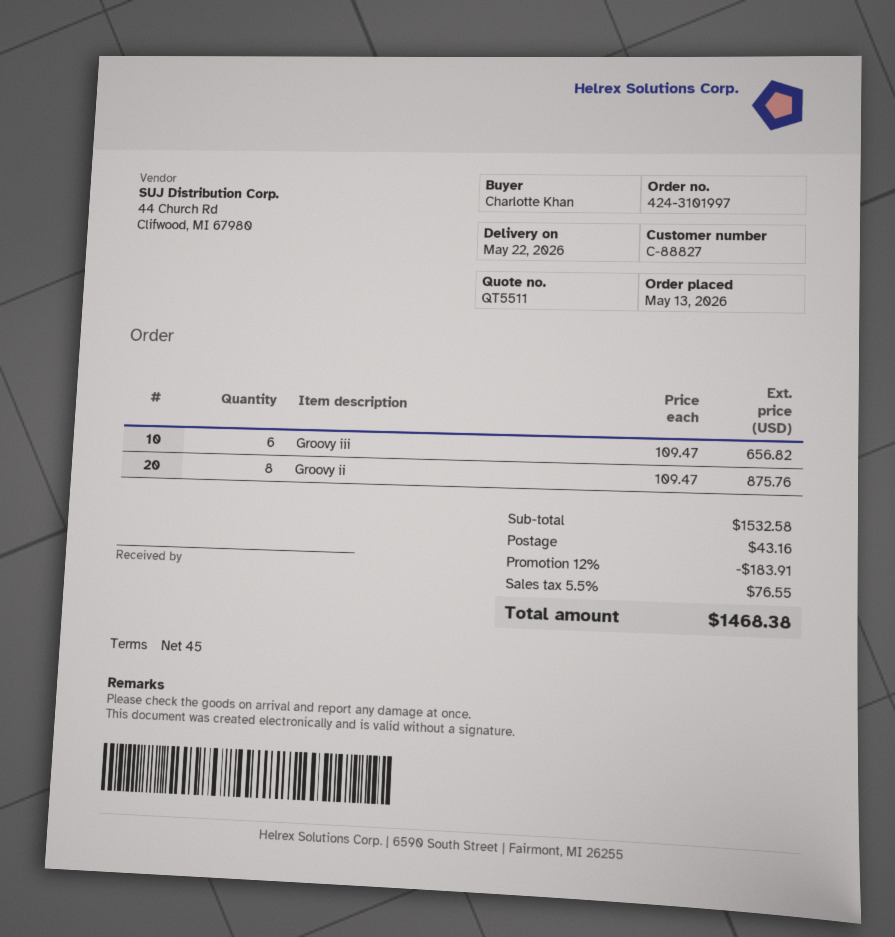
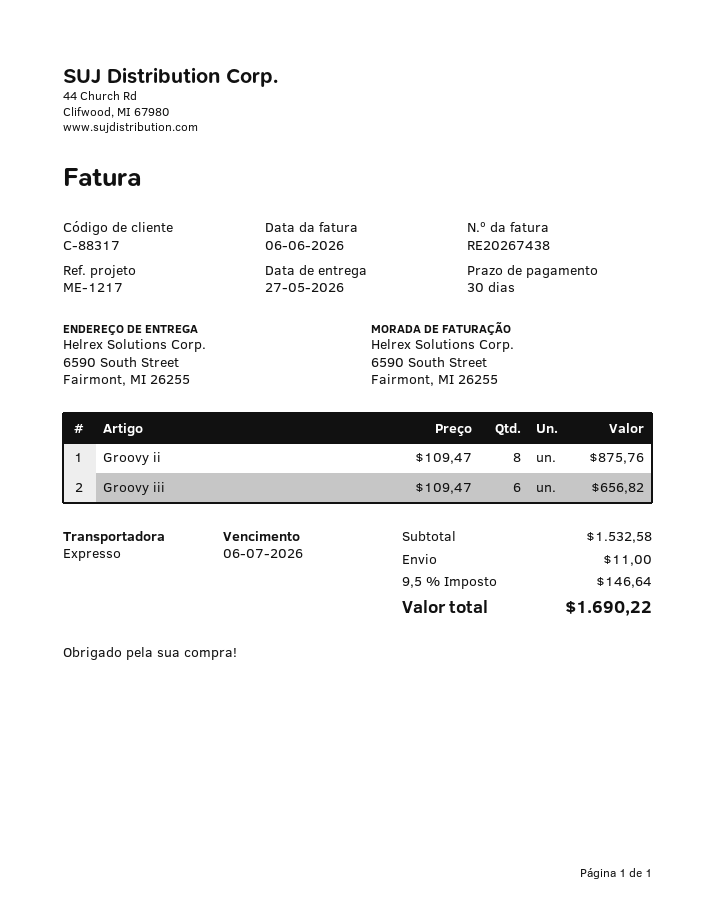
delivery date: 2026-05-22 -> 2026-05-27
payment terms: 45 days -> 30 days
customer number: C-88827 -> C-88317
discount: 12% = 183.91 -> none
shipping: 43.16 -> 11.00
tax: 5.5% = 76.55 -> 9.5% = 146.64
total: 1468.38 -> 1690.22

